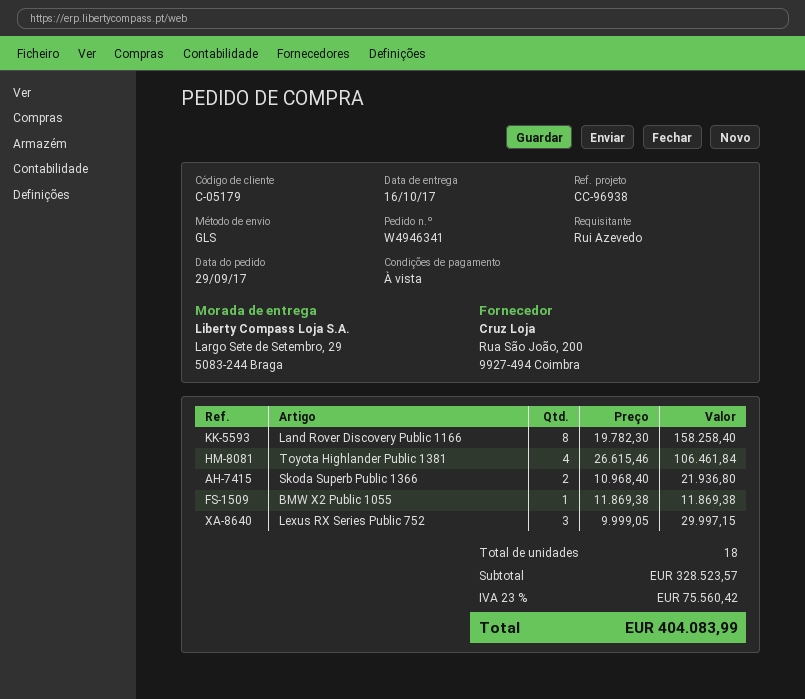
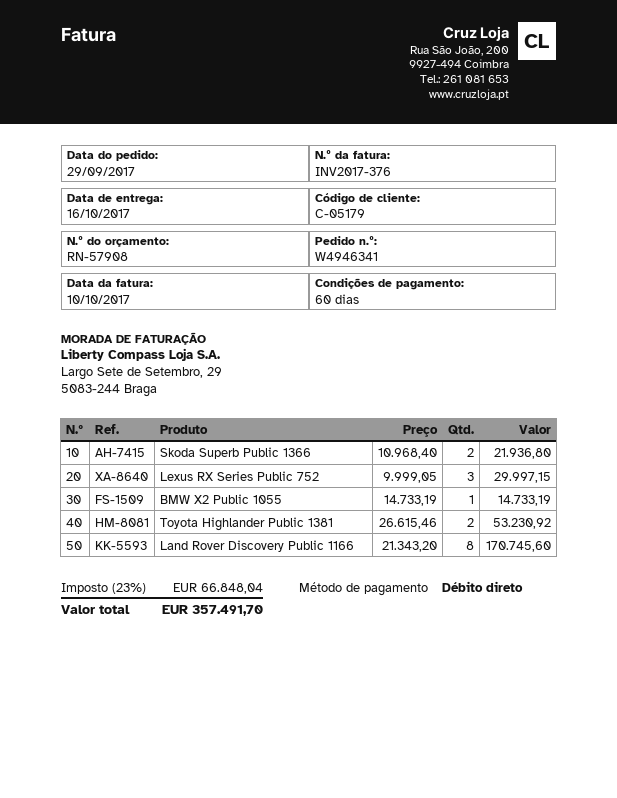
payment terms: on receipt -> 60 days
Land Rover Discovery Public 1166: 8 x 19782.30 = 158258.40 -> 8 x 21343.20 = 170745.60
Toyota Highlander Public 1381: 4 x 26615.46 = 106461.84 -> 2 x 26615.46 = 53230.92
BMW X2 Public 1055: 1 x 11869.38 = 11869.38 -> 1 x 14733.19 = 14733.19
tax: 23% = 75560.42 -> 23% = 66848.04
total: 404083.99 -> 357491.70

